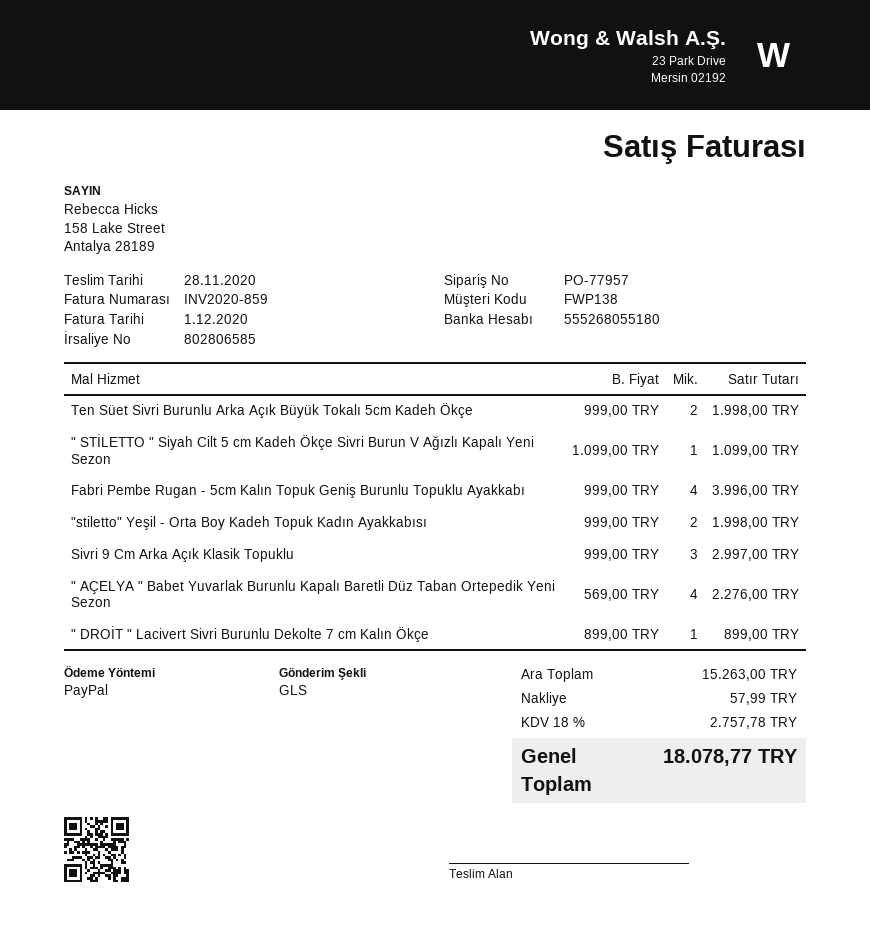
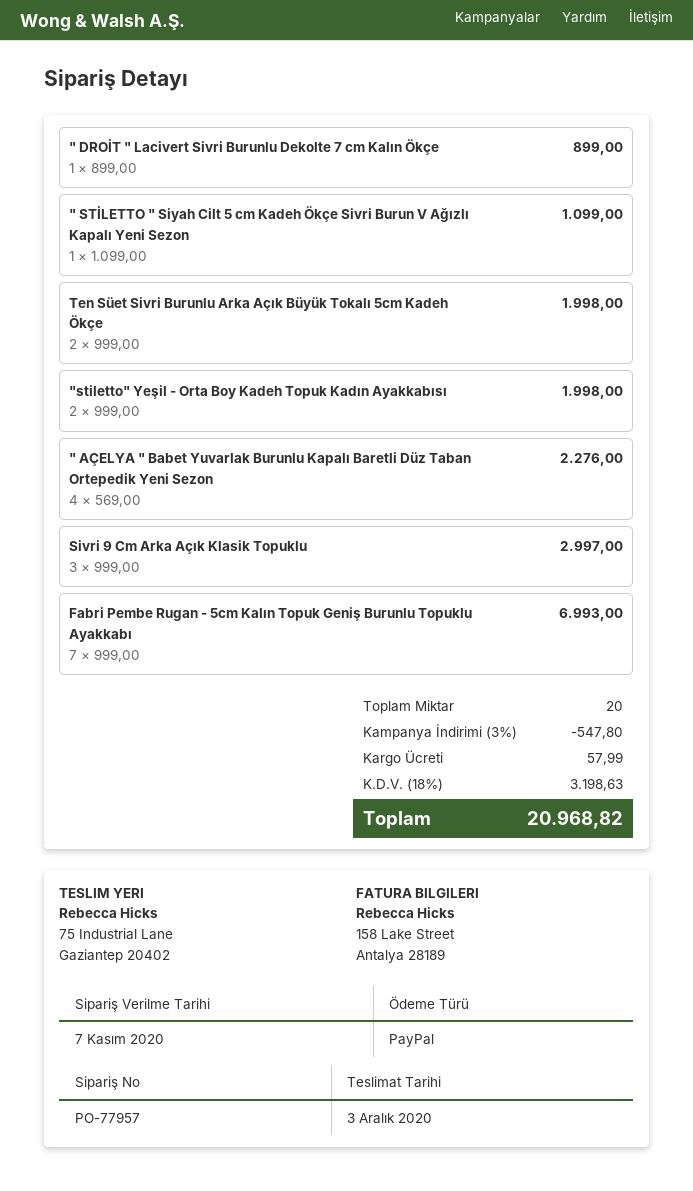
delivery date: 2020-11-28 -> 2020-12-03
Fabri Pembe Rugan - 5cm Kalın Topuk Geniş Burunlu Topuklu Ayakkabı: 4 x 999.00 = 3996.00 -> 7 x 999.00 = 6993.00
discount: none -> 3% = 547.80
tax: 18% = 2757.78 -> 18% = 3198.63
total: 18078.77 -> 20968.82

